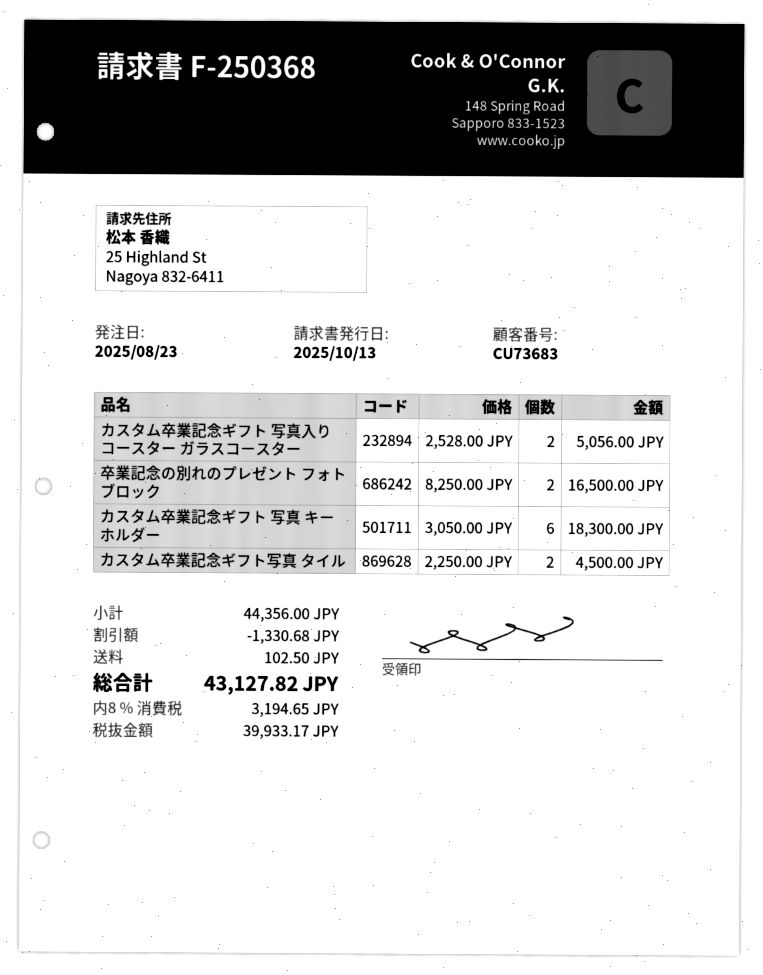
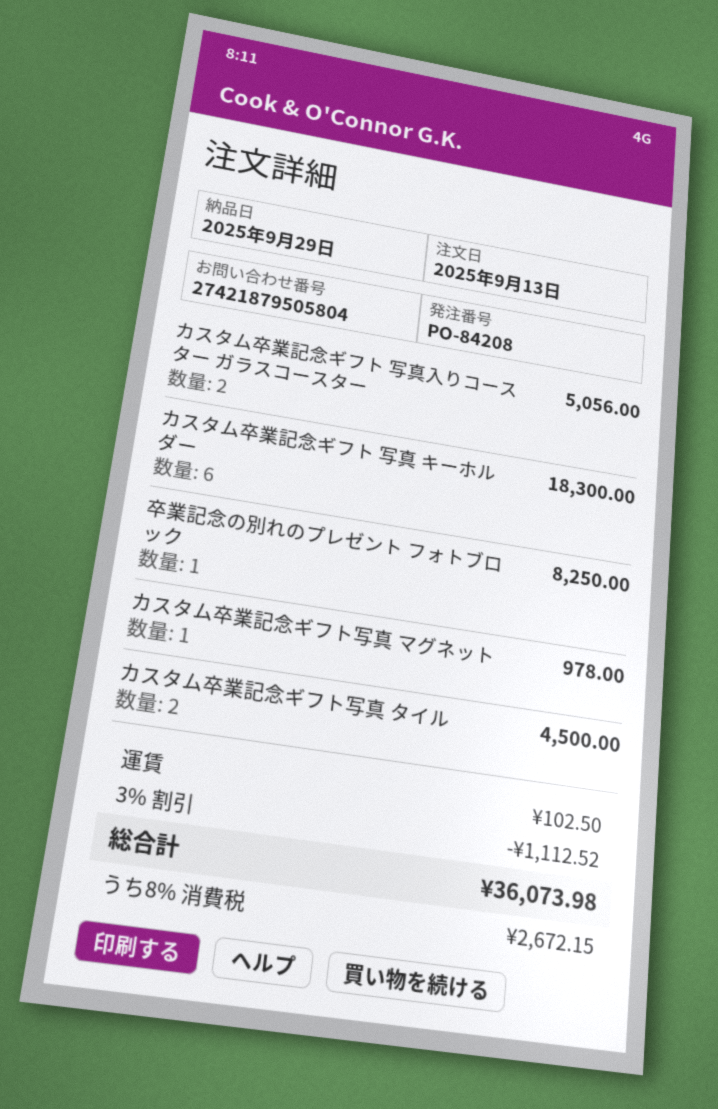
order date: 2025-08-23 -> 2025-09-13
卒業記念の別れのプレゼント フォトブロック: 2 for 16500.00 -> 1 for 8250.00
カスタム卒業記念ギフト写真 マグネット: none -> 1 for 978.00
discount: 1330.68 -> 1112.52
tax: 8% = 3194.65 -> 8% = 2672.15
total: 43127.82 -> 36073.98

